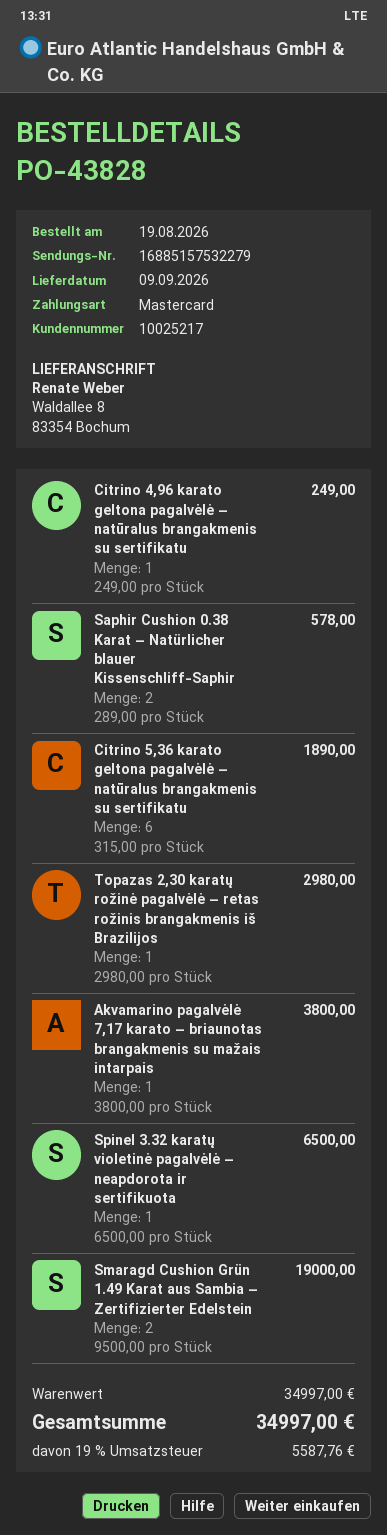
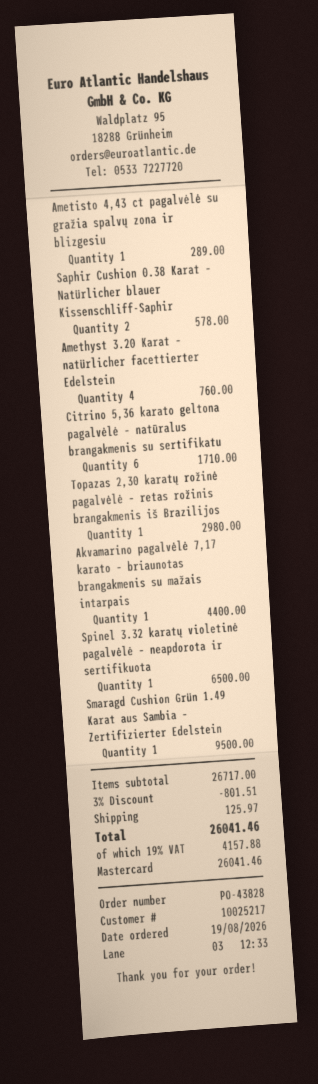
Citrino 4,96 karato geltona pagalvėlė – natūralus brangakmenis su sertifikatu: 1 for 249.00 -> none
Citrino 5,36 karato geltona pagalvėlė – natūralus brangakmenis su sertifikatu: 6 for 1890.00 -> 6 for 1710.00
Akvamarino pagalvėlė 7,17 karato – briaunotas brangakmenis su mažais intarpais: 1 for 3800.00 -> 1 for 4400.00
Smaragd Cushion Grün 1.49 Karat aus Sambia – Zertifizierter Edelstein: 2 for 19000.00 -> 1 for 9500.00
Ametisto 4,43 ct pagalvėlė su gražia spalvų zona ir blizgesiu: none -> 1 for 289.00
Amethyst 3.20 Karat – natürlicher facettierter Edelstein: none -> 4 for 760.00
subtotal: 34997.00 -> 26717.00
discount: none -> 3% = 801.51
shipping: none -> 125.97
tax: 19% = 5587.76 -> 19% = 4157.88
total: 34997.00 -> 26041.46

